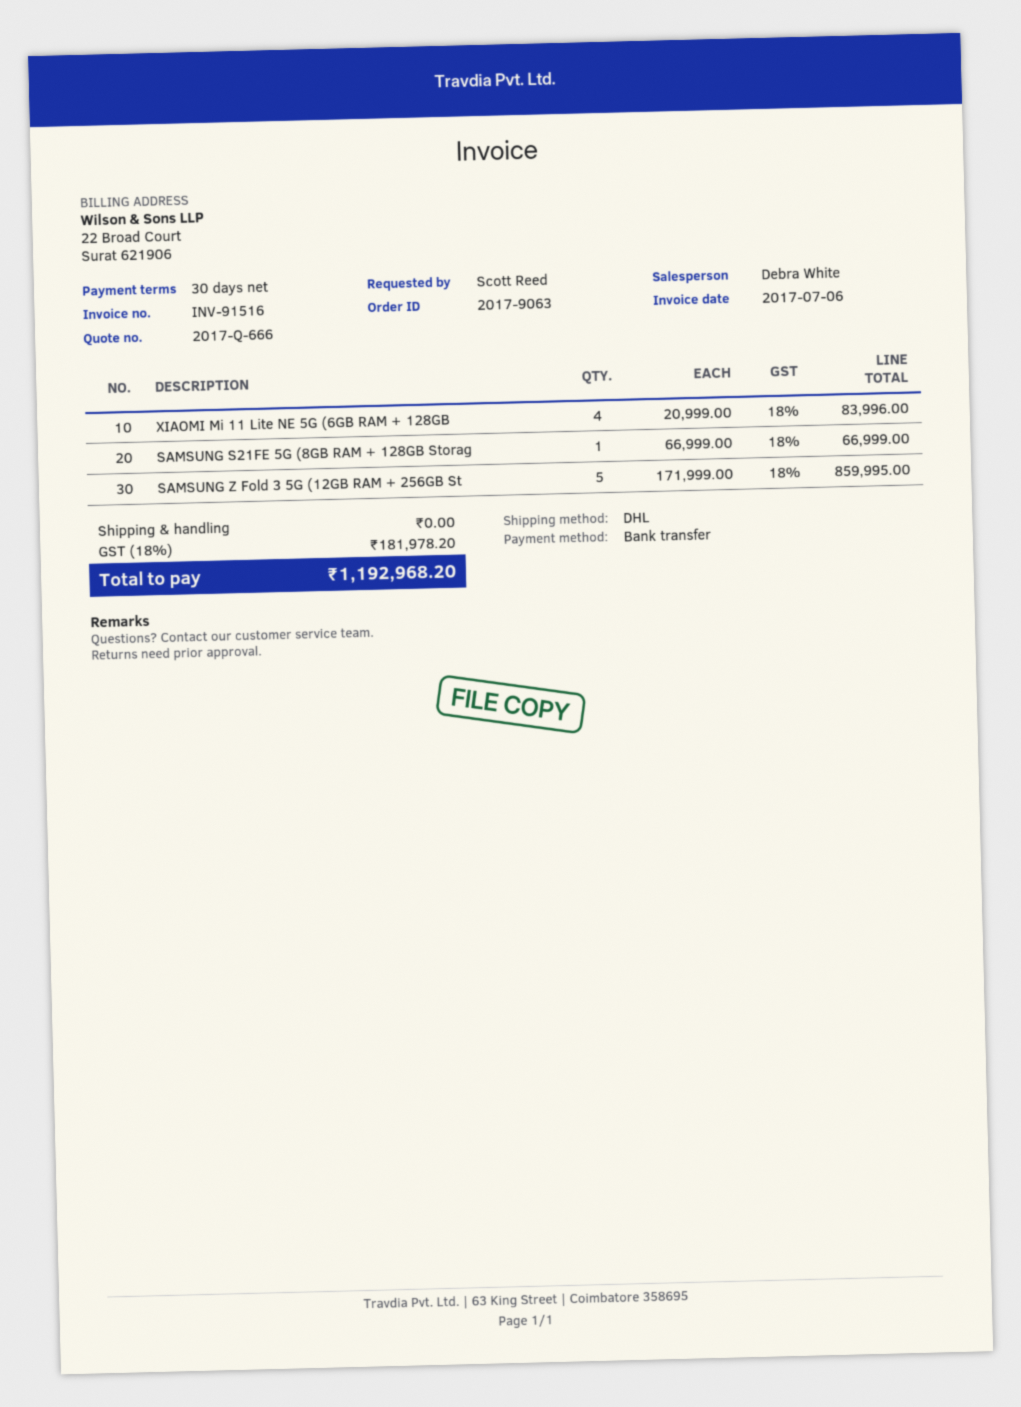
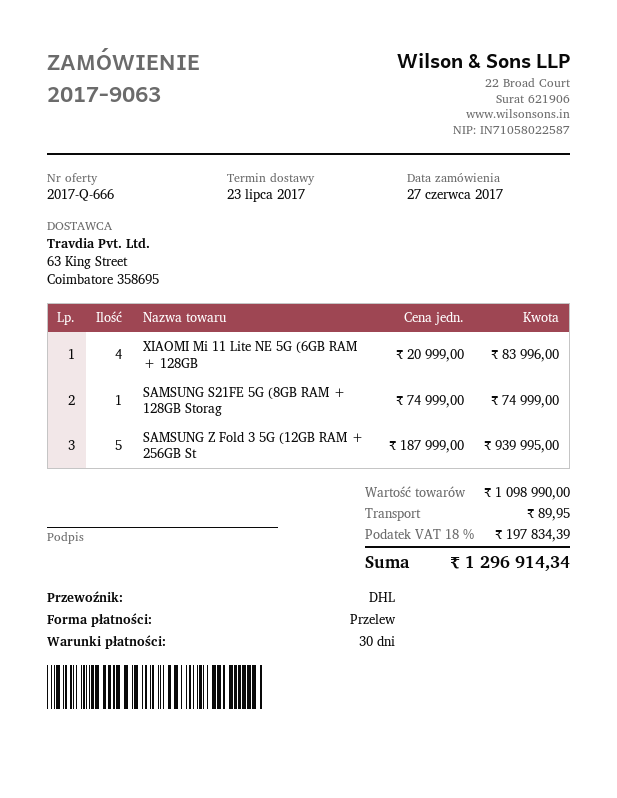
SAMSUNG S21FE 5G (8GB RAM + 128GB Storag: 1 x 66999.00 = 66999.00 -> 1 x 74999.00 = 74999.00
SAMSUNG Z Fold 3 5G (12GB RAM + 256GB St: 5 x 171999.00 = 859995.00 -> 5 x 187999.00 = 939995.00
shipping: 0.00 -> 89.95
tax: 18% = 181978.20 -> 18% = 197834.39
total: 1192968.20 -> 1296914.34

